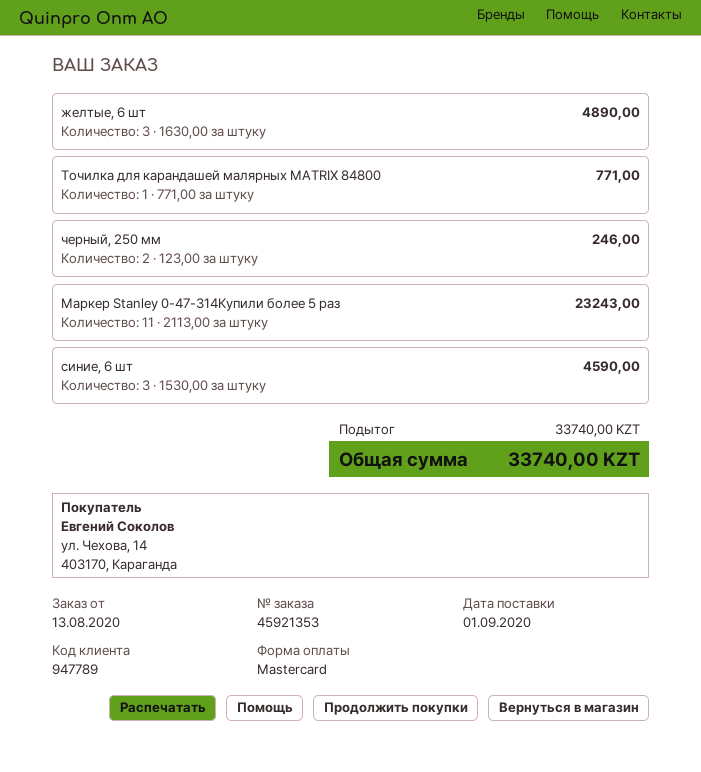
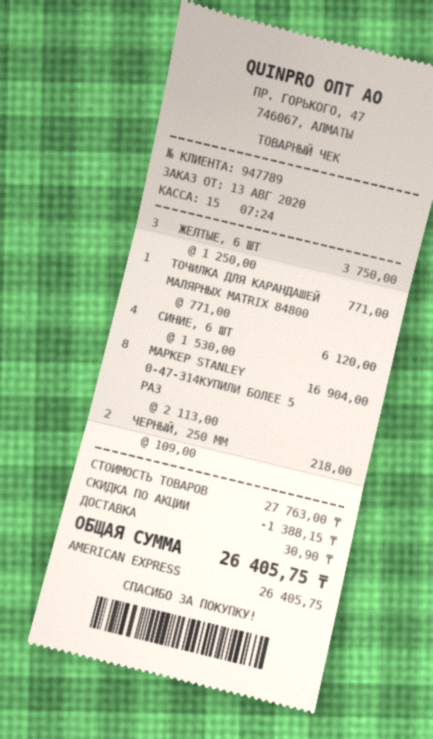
payment method: Mastercard -> American Express
желтые, 6 шт: 3 x 1630.00 = 4890.00 -> 3 x 1250.00 = 3750.00
черный, 250 мм: 2 x 123.00 = 246.00 -> 2 x 109.00 = 218.00
Маркер Stanley 0-47-314Купили более 5 раз: 11 x 2113.00 = 23243.00 -> 8 x 2113.00 = 16904.00
синие, 6 шт: 3 x 1530.00 = 4590.00 -> 4 x 1530.00 = 6120.00
subtotal: 33740.00 -> 27763.00
discount: none -> 1388.15
shipping: none -> 30.90
total: 33740.00 -> 26405.75

